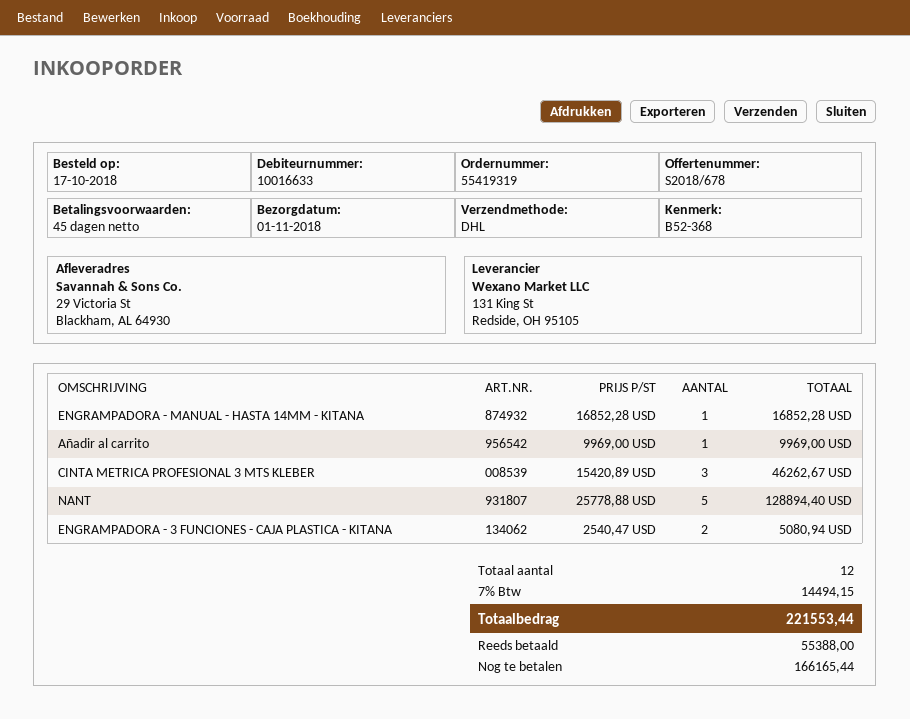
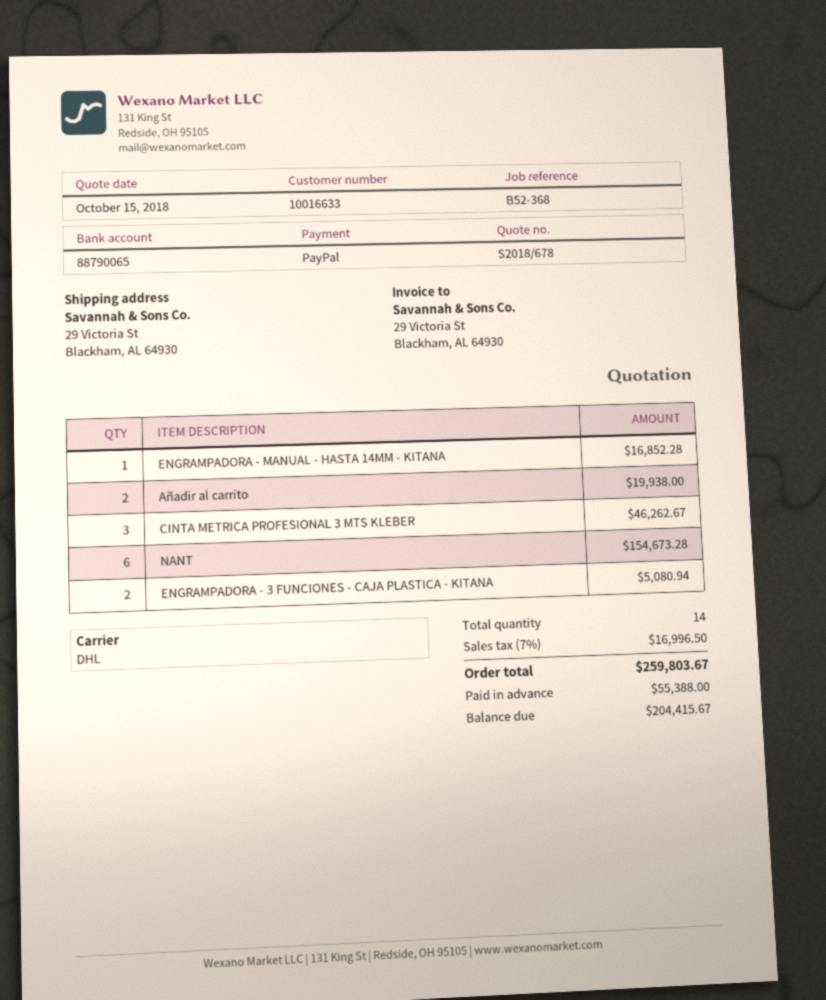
Añadir al carrito: 1 for 9969.00 -> 2 for 19938.00
NANT: 5 for 128894.40 -> 6 for 154673.28
total quantity: 12 -> 14
tax: 7% = 14494.15 -> 7% = 16996.50
total: 221553.44 -> 259803.67
balance: 166165.44 -> 204415.67

